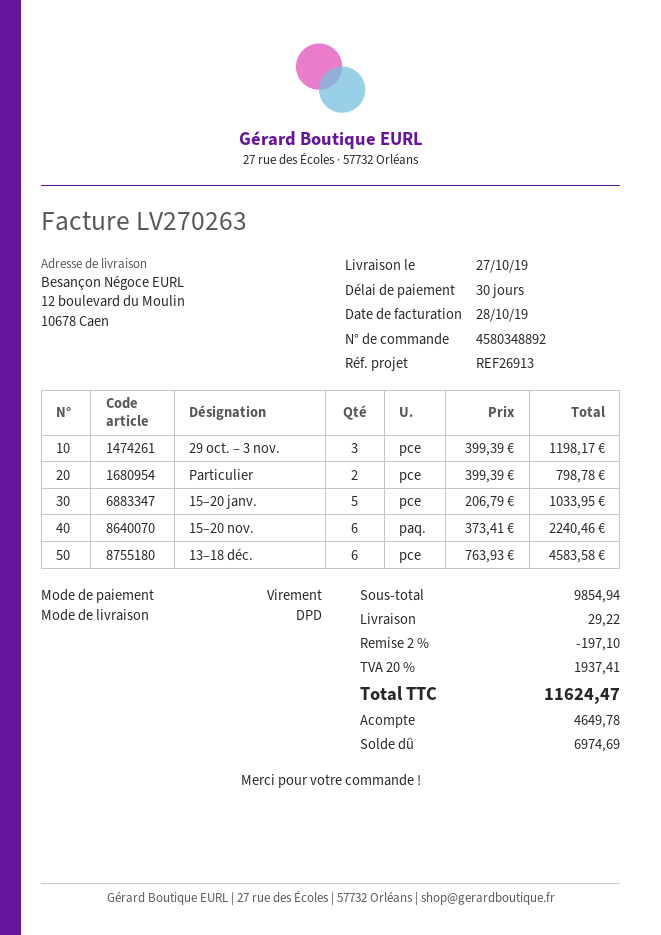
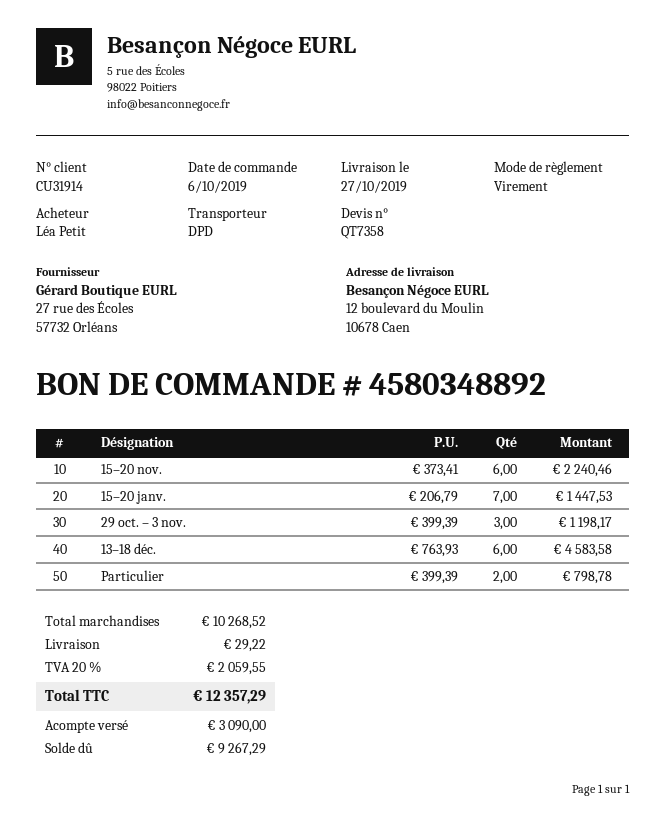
15–20 janv.: 5 x 206.79 = 1033.95 -> 7 x 206.79 = 1447.53
subtotal: 9854.94 -> 10268.52
discount: 2% = 197.10 -> none
tax: 20% = 1937.41 -> 20% = 2059.55
total: 11624.47 -> 12357.29
deposit: 4649.78 -> 3090.00
balance: 6974.69 -> 9267.29

